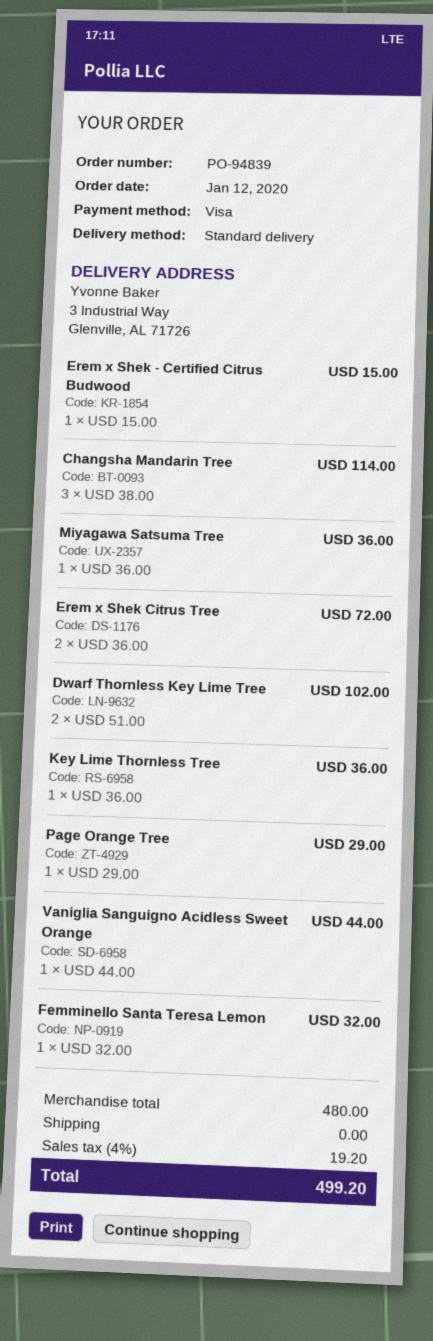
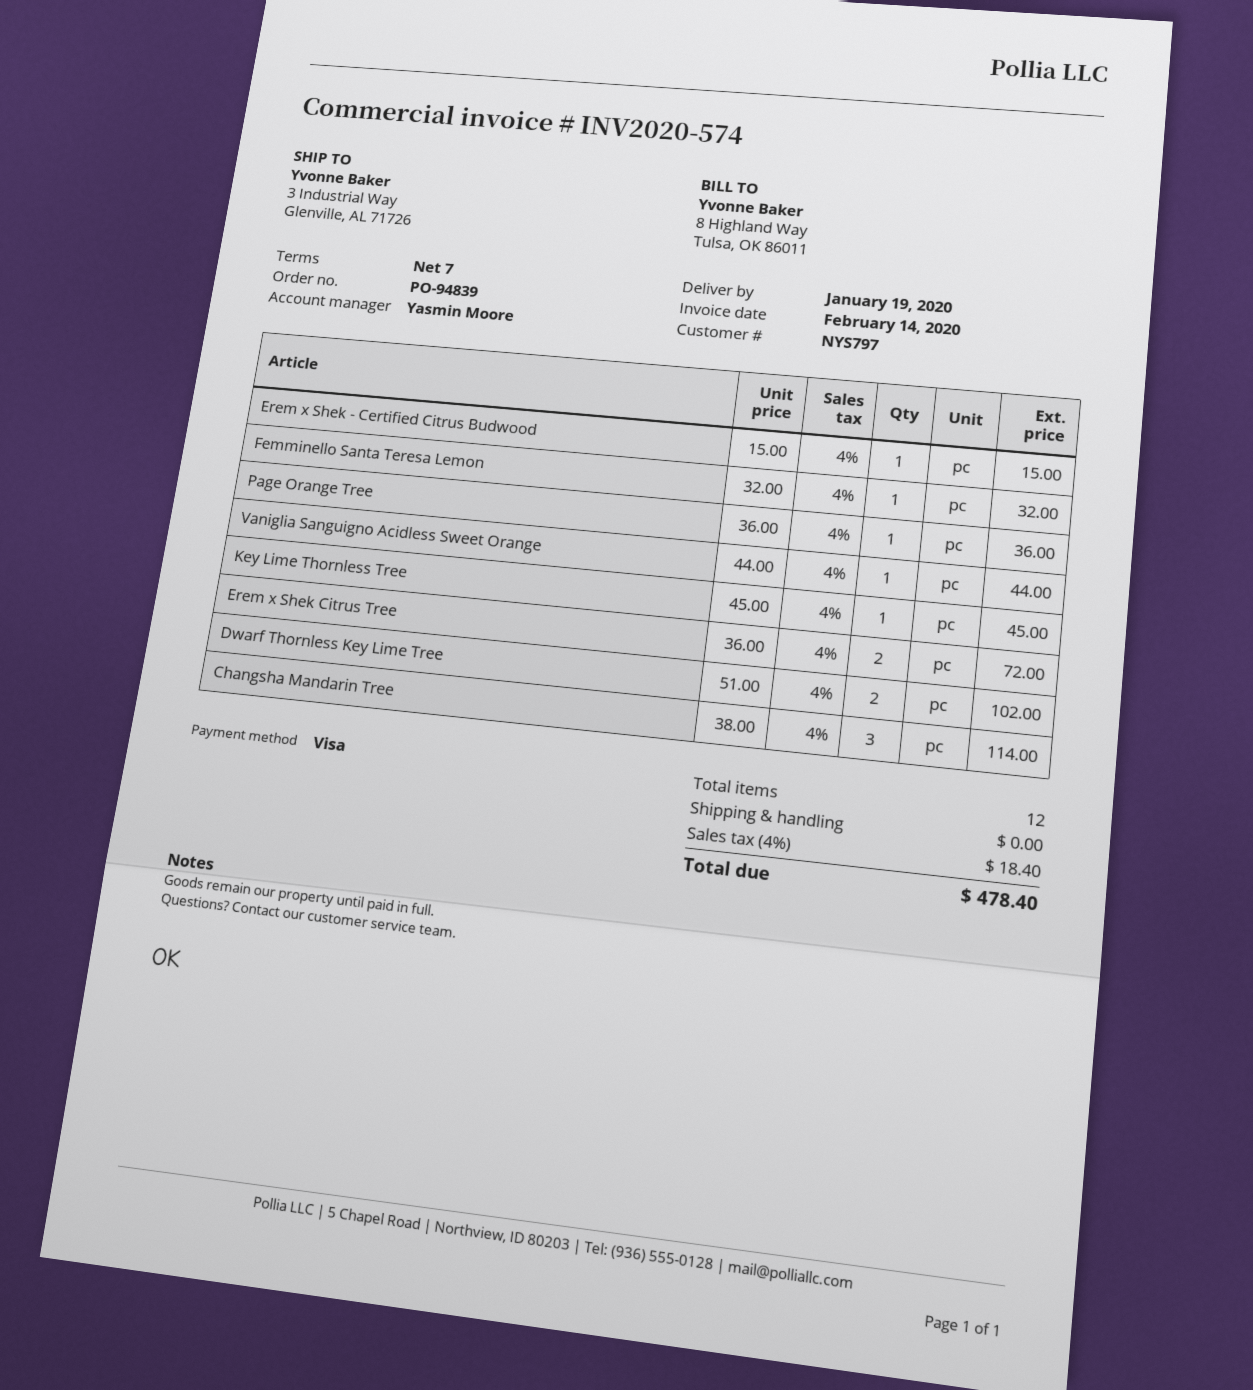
Miyagawa Satsuma Tree: 1 x 36.00 = 36.00 -> none
Key Lime Thornless Tree: 1 x 36.00 = 36.00 -> 1 x 45.00 = 45.00
Page Orange Tree: 1 x 29.00 = 29.00 -> 1 x 36.00 = 36.00
tax: 4% = 19.20 -> 4% = 18.40
total: 499.20 -> 478.40

